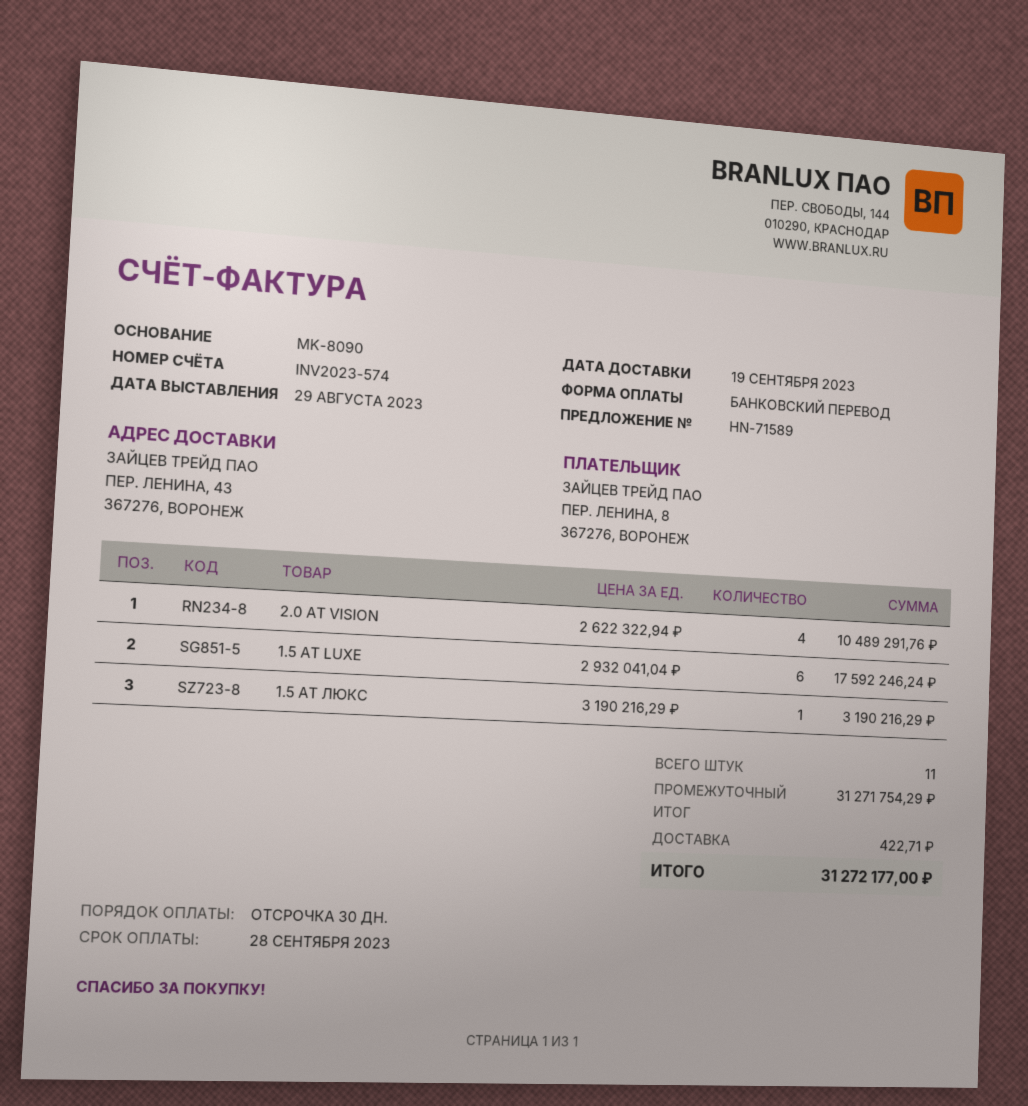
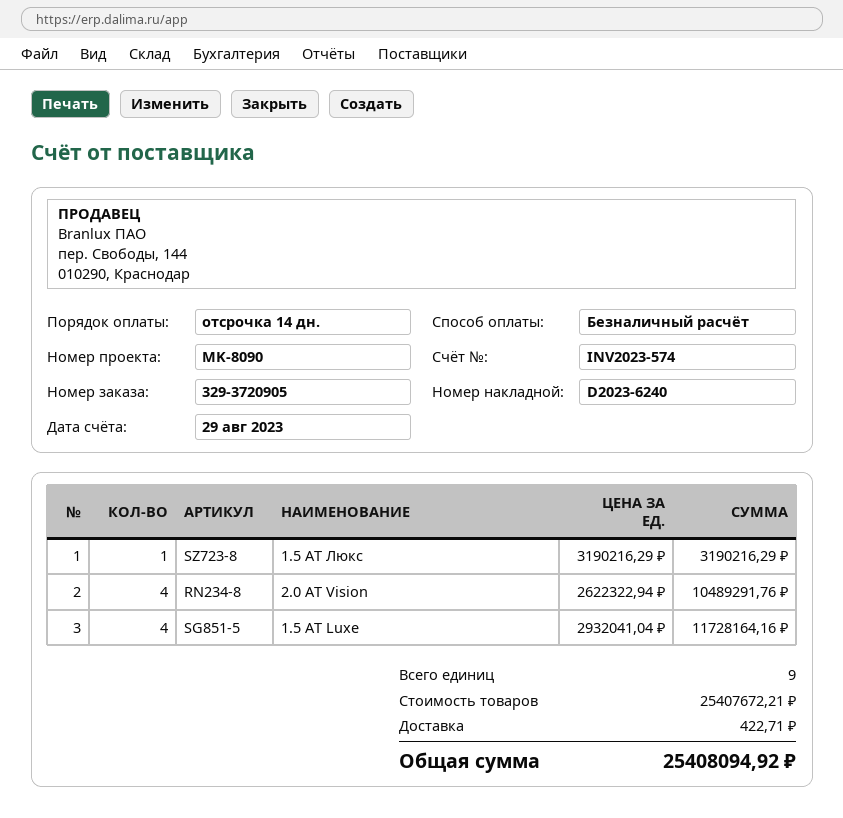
payment terms: 30 days -> 14 days
1.5 AT LUXE: 6 x 2932041.04 = 17592246.24 -> 4 x 2932041.04 = 11728164.16
total quantity: 11 -> 9
subtotal: 31271754.29 -> 25407672.21
total: 31272177.00 -> 25408094.92

